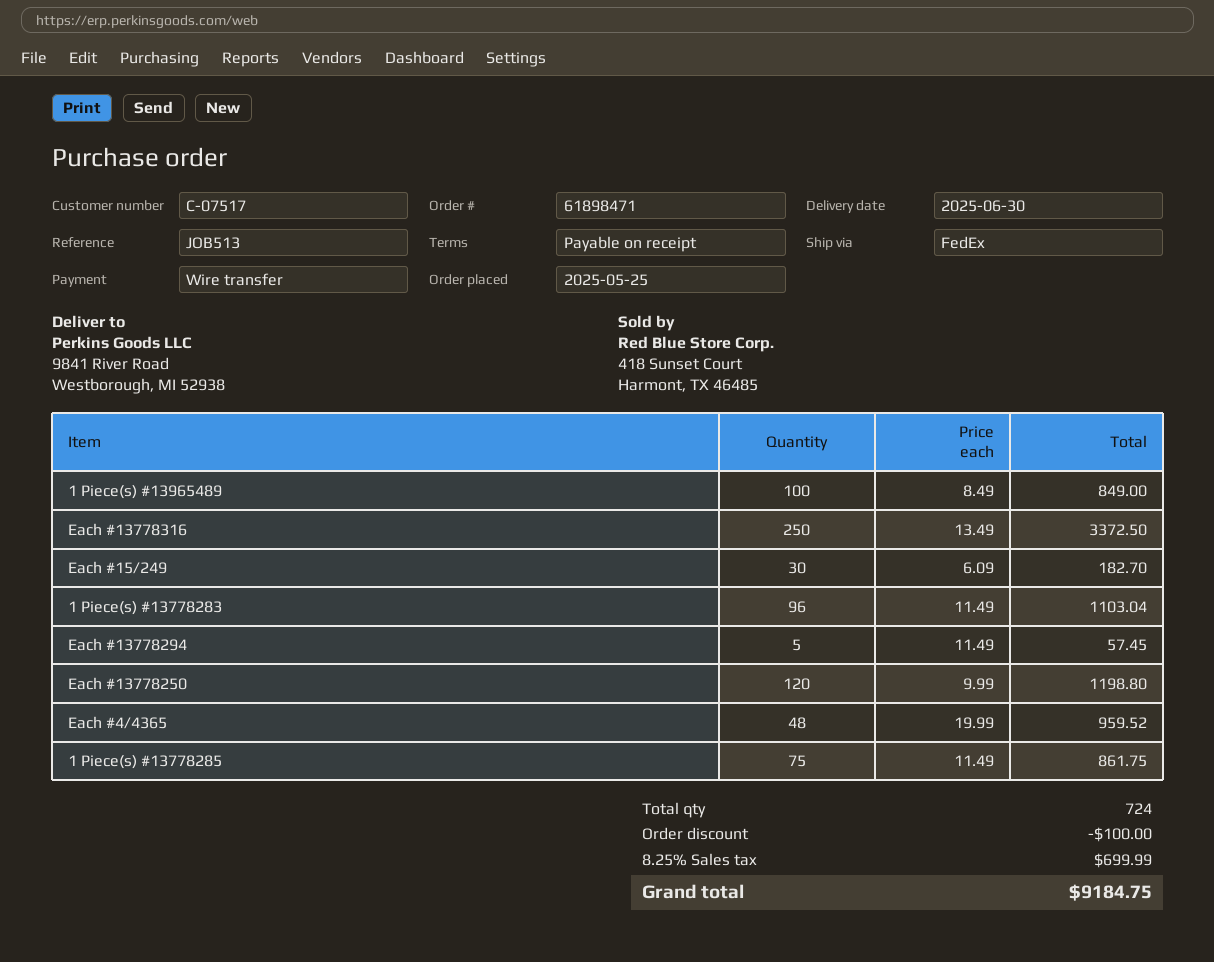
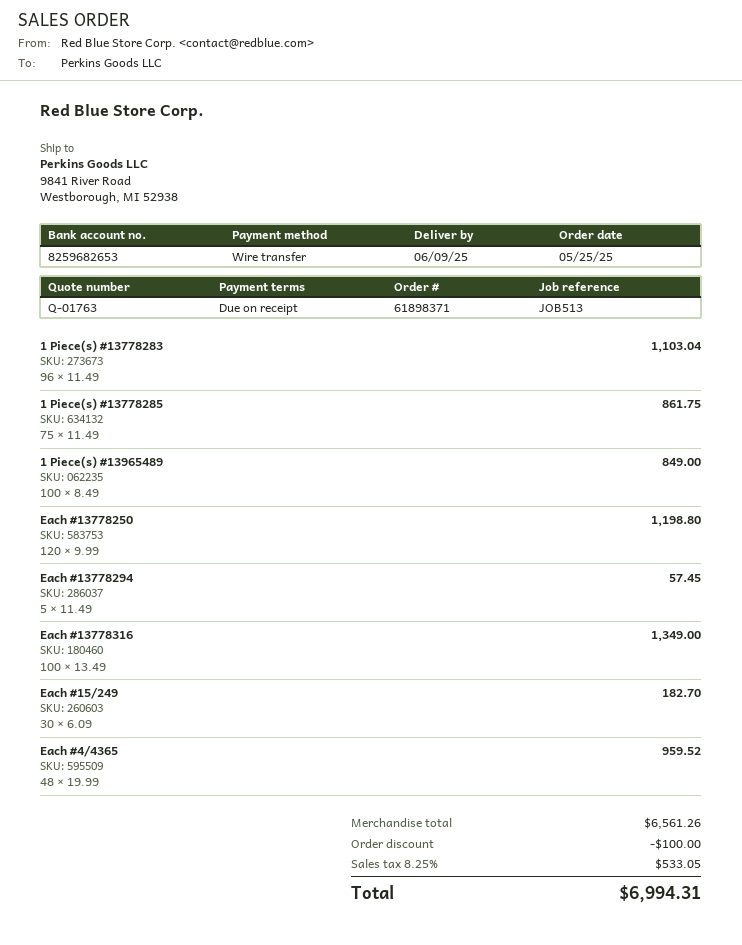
order number: 61898471 -> 61898371
delivery date: 2025-06-30 -> 2025-06-09
Each #13778316: 250 x 13.49 = 3372.50 -> 100 x 13.49 = 1349.00
tax: 8.25% = 699.99 -> 8.25% = 533.05
total: 9184.75 -> 6994.31

